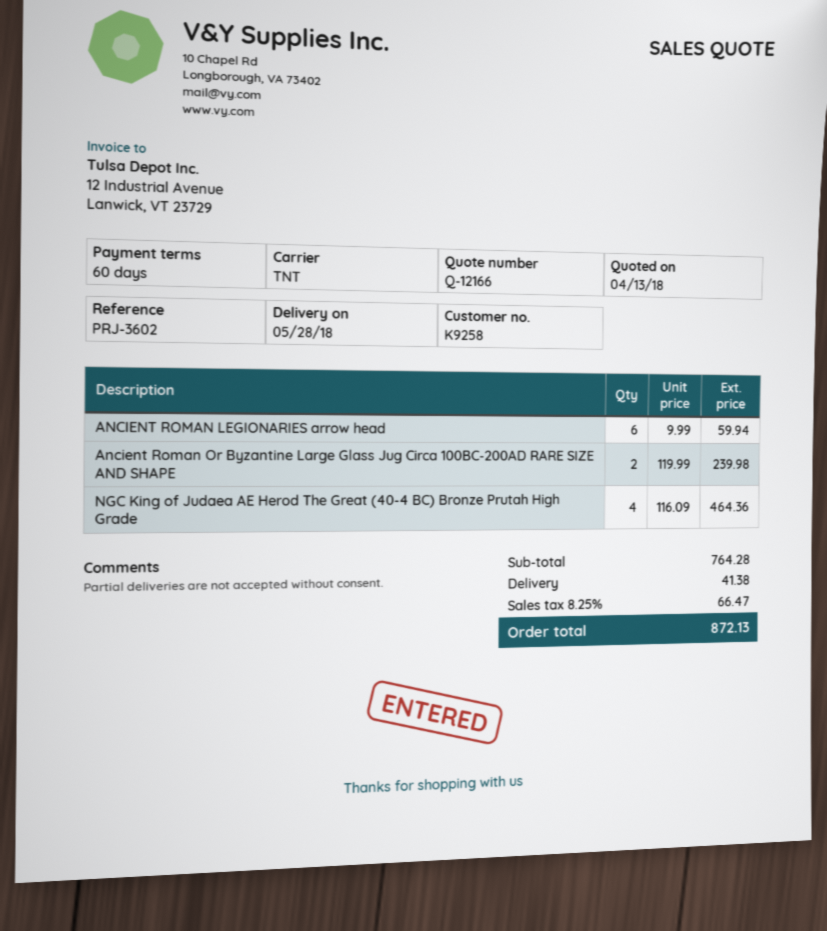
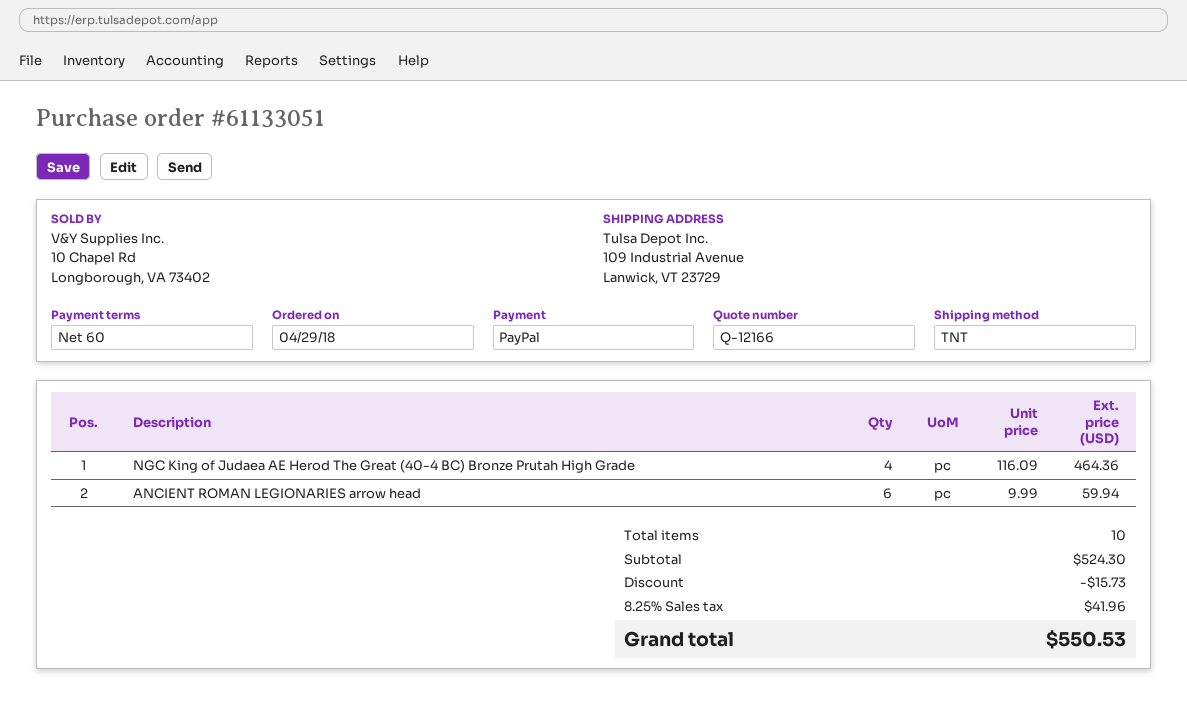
Ancient Roman Or Byzantine Large Glass Jug Circa 100BC-200AD RARE SIZE AND SHAPE: 2 x 119.99 = 239.98 -> none
subtotal: 764.28 -> 524.30
discount: none -> 15.73
shipping: 41.38 -> none
tax: 8.25% = 66.47 -> 8.25% = 41.96
total: 872.13 -> 550.53

